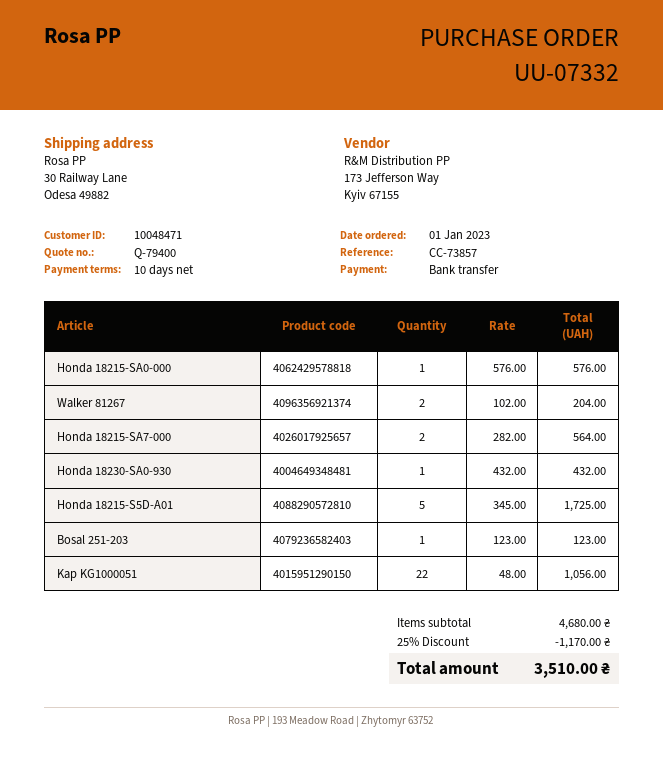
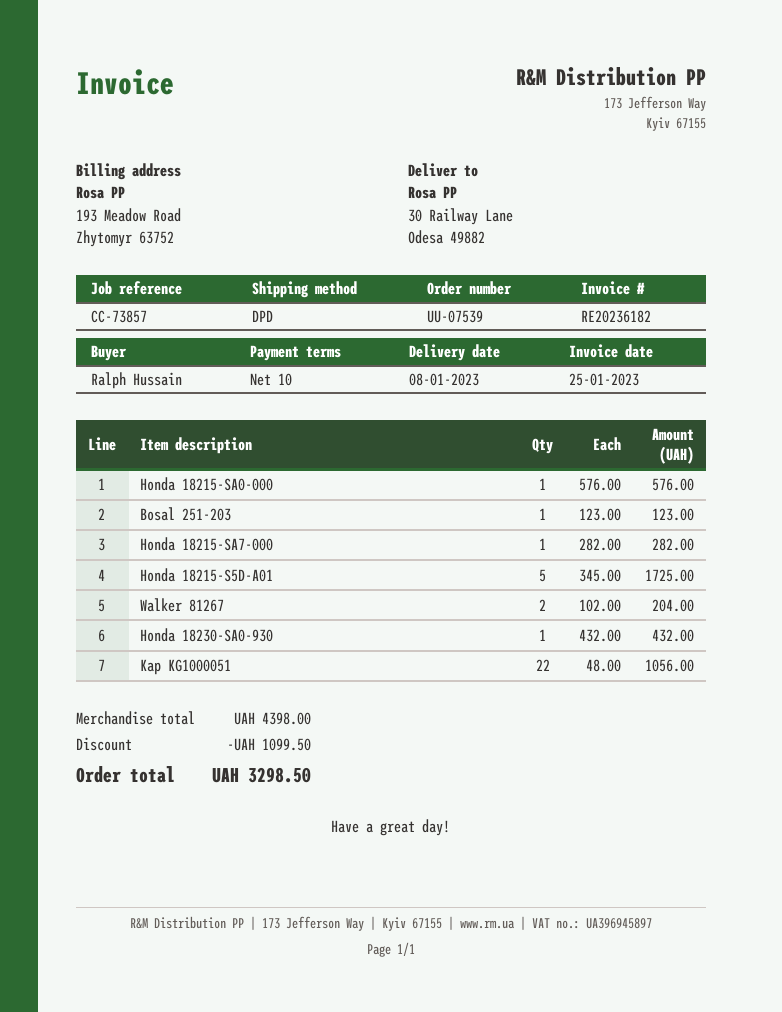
order number: UU-07332 -> UU-07539
Honda 18215-SA7-000: 2 x 282.00 = 564.00 -> 1 x 282.00 = 282.00
subtotal: 4680.00 -> 4398.00
discount: 1170.00 -> 1099.50
total: 3510.00 -> 3298.50

